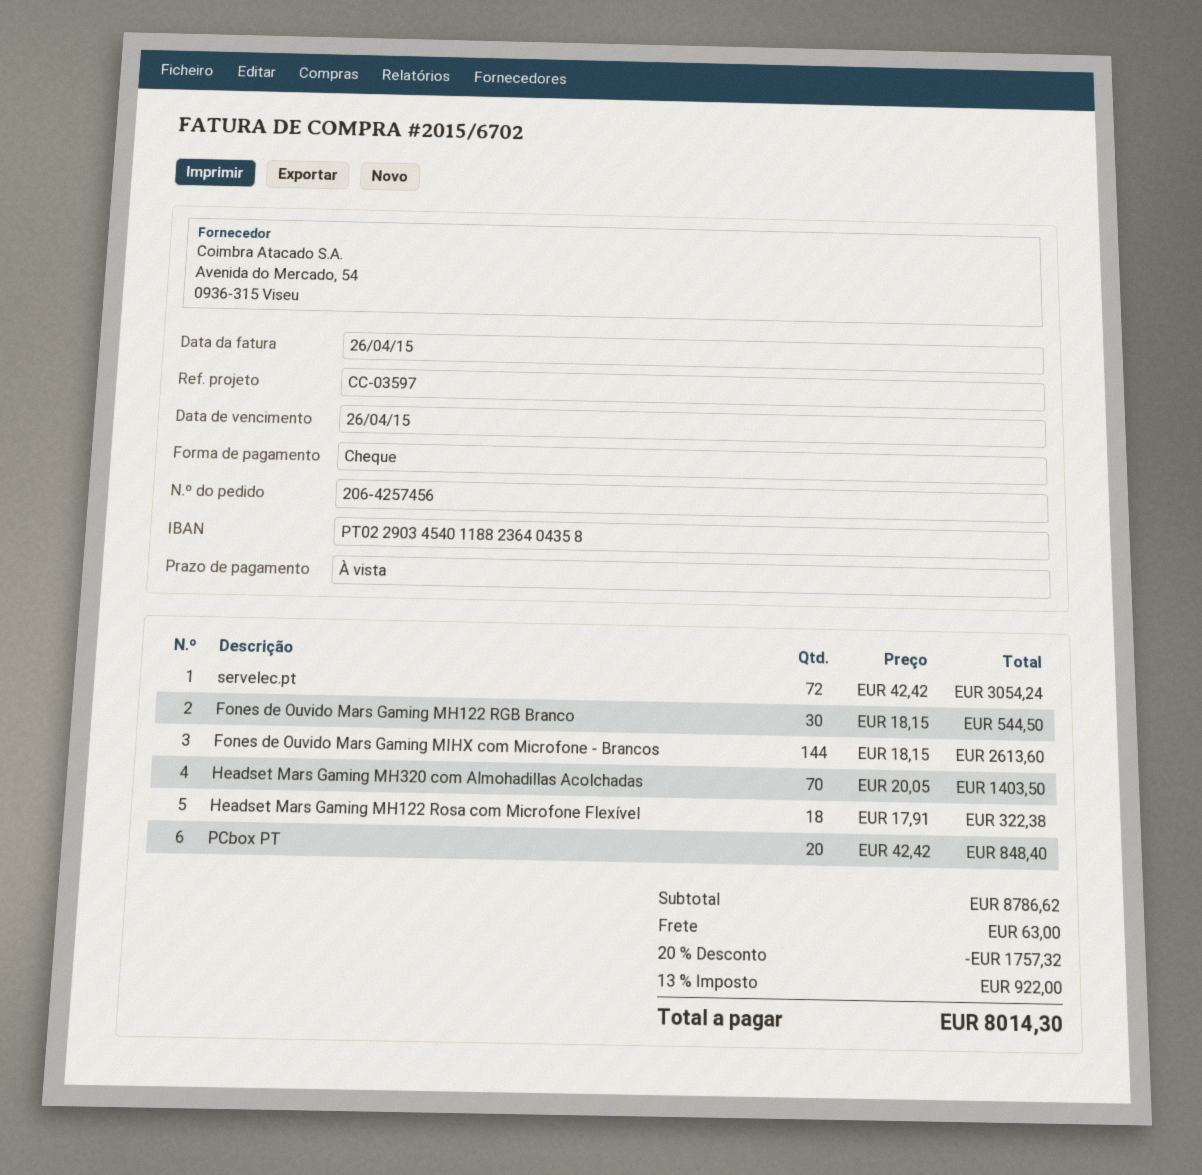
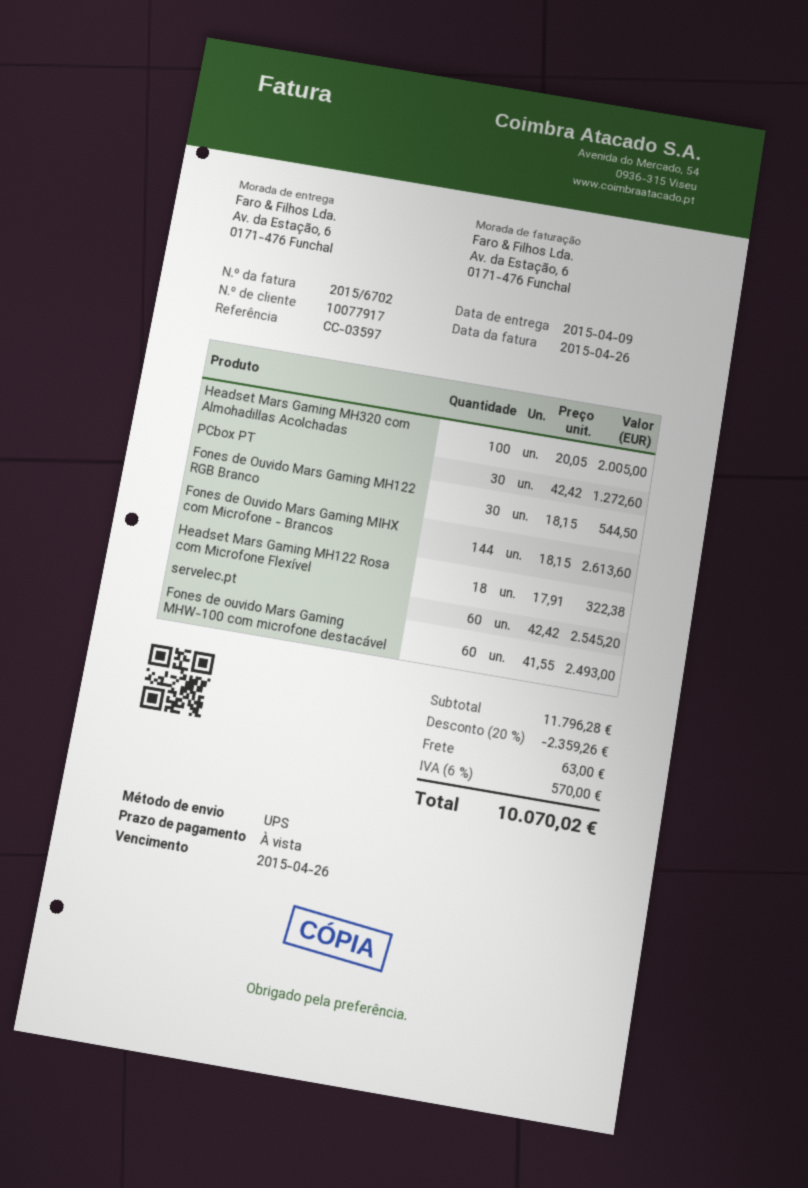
servelec.pt: 72 x 42.42 = 3054.24 -> 60 x 42.42 = 2545.20
Headset Mars Gaming MH320 com Almohadillas Acolchadas: 70 x 20.05 = 1403.50 -> 100 x 20.05 = 2005.00
PCbox PT: 20 x 42.42 = 848.40 -> 30 x 42.42 = 1272.60
Fones de ouvido Mars Gaming MHW-100 com microfone destacável: none -> 60 x 41.55 = 2493.00
subtotal: 8786.62 -> 11796.28
discount: 20% = 1757.32 -> 20% = 2359.26
tax: 13% = 922.00 -> 6% = 570.00
total: 8014.30 -> 10070.02

